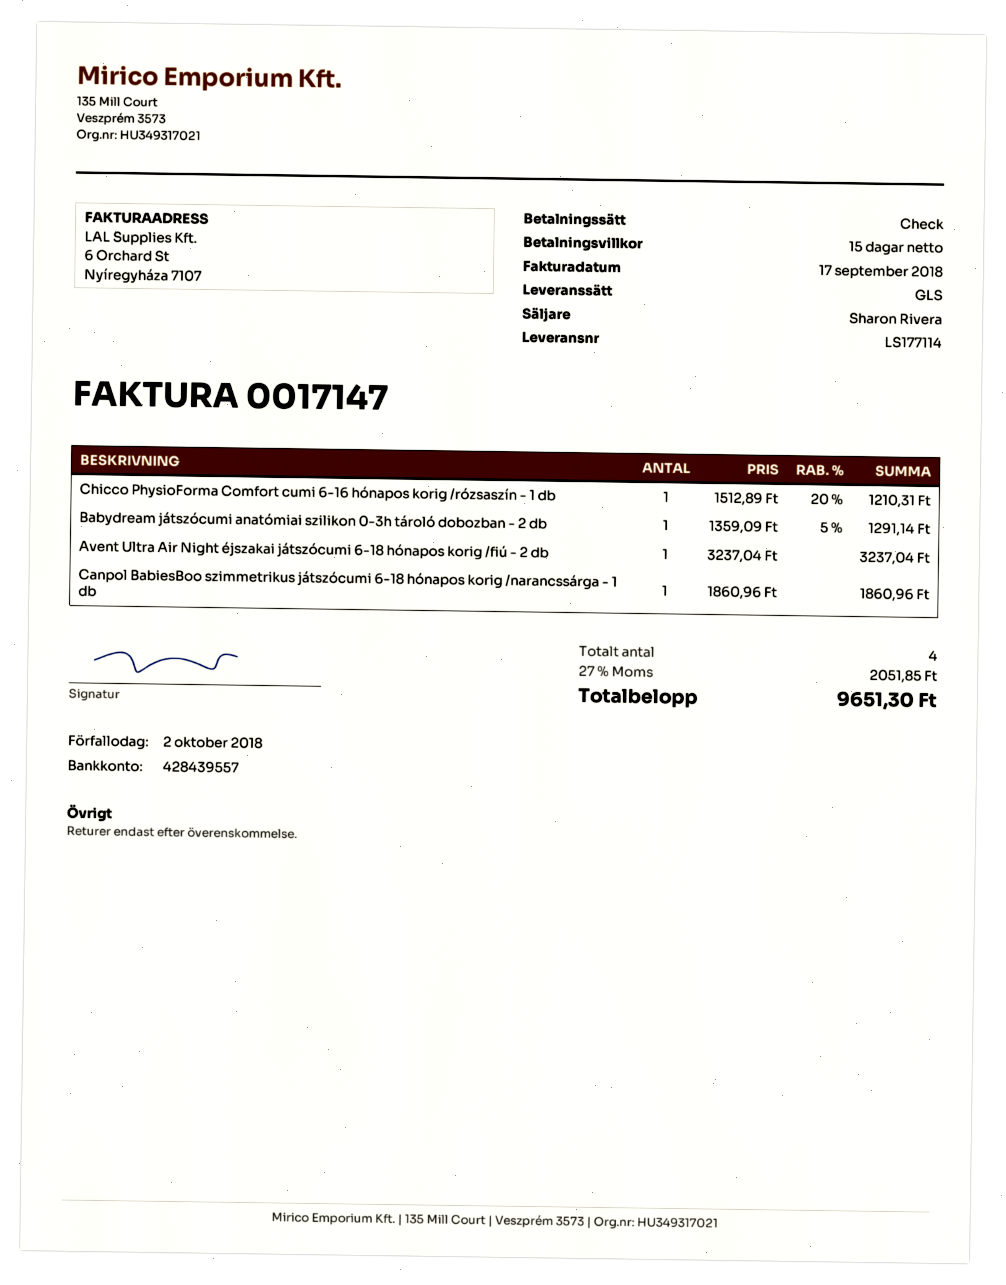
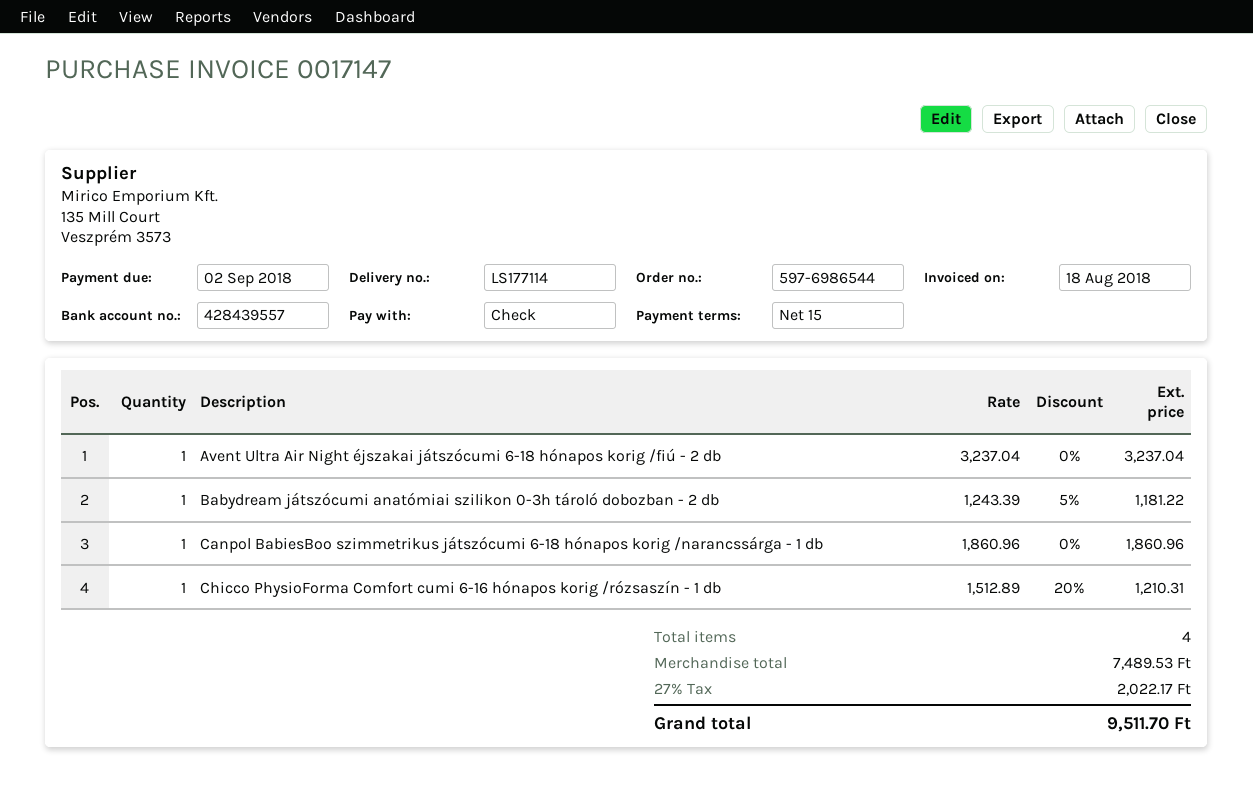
invoice date: 2018-09-17 -> 2018-08-18
due date: 2018-10-02 -> 2018-09-02
Babydream játszócumi anatómiai szilikon 0-3h tároló dobozban - 2 db: 1 x 1359.09 - 5% = 1291.14 -> 1 x 1243.39 - 5% = 1181.22
tax: 27% = 2051.85 -> 27% = 2022.17
total: 9651.30 -> 9511.70

